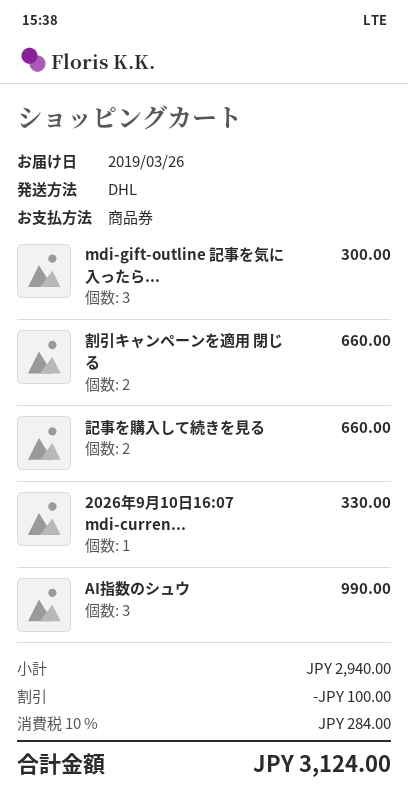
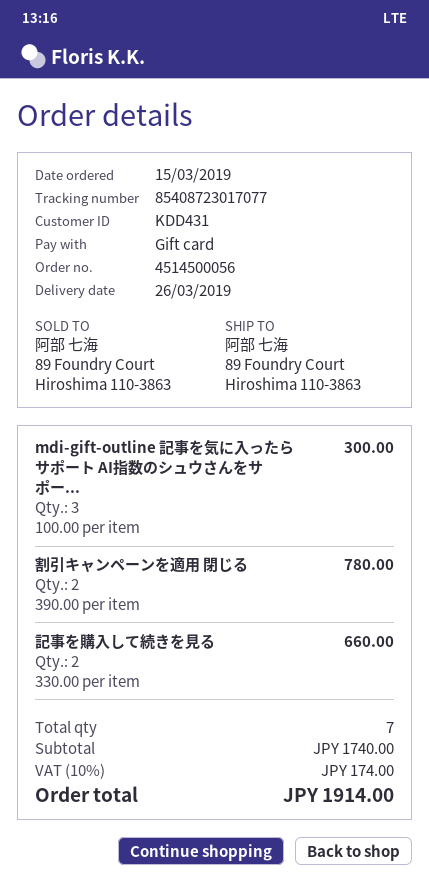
割引キャンペーンを適用 閉じる: 2 for 660.00 -> 2 for 780.00
2026年9月10日16:07 mdi-curren...: 1 for 330.00 -> none
AI指数のシュウ: 3 for 990.00 -> none
subtotal: 2940.00 -> 1740.00
discount: 100.00 -> none
tax: 10% = 284.00 -> 10% = 174.00
total: 3124.00 -> 1914.00

